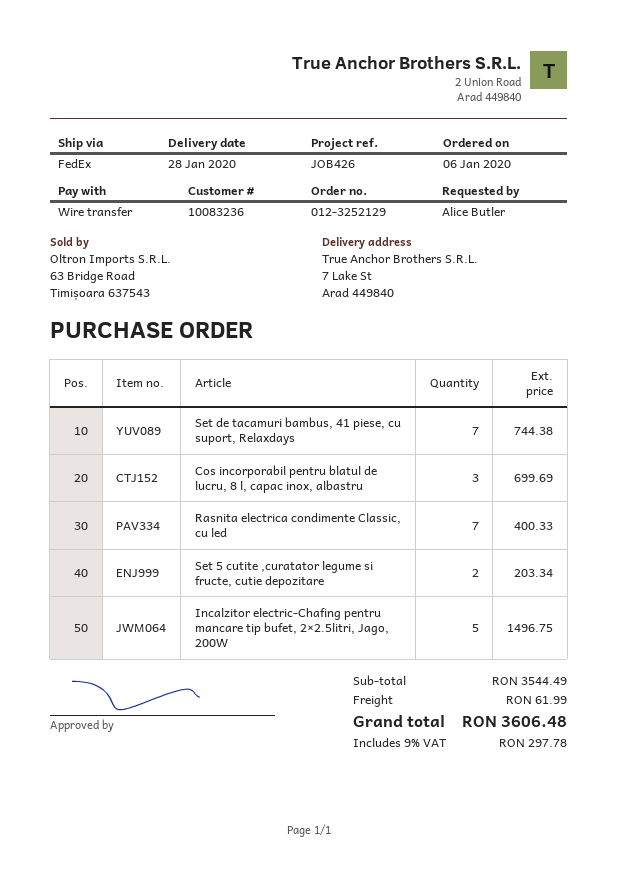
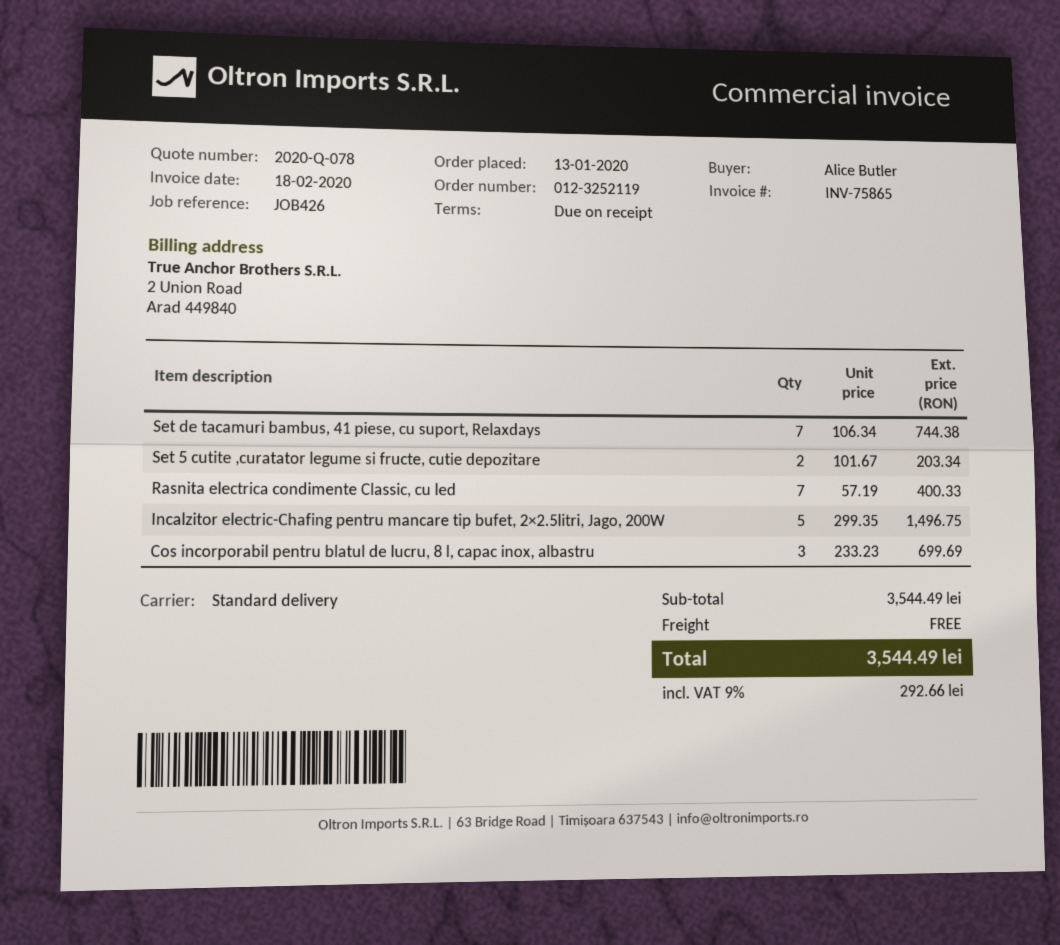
order number: 012-3252129 -> 012-3252119
order date: 2020-01-06 -> 2020-01-13
shipping method: FedEx -> standard
shipping: 61.99 -> 0.00
tax: 9% = 297.78 -> 9% = 292.66
total: 3606.48 -> 3544.49

